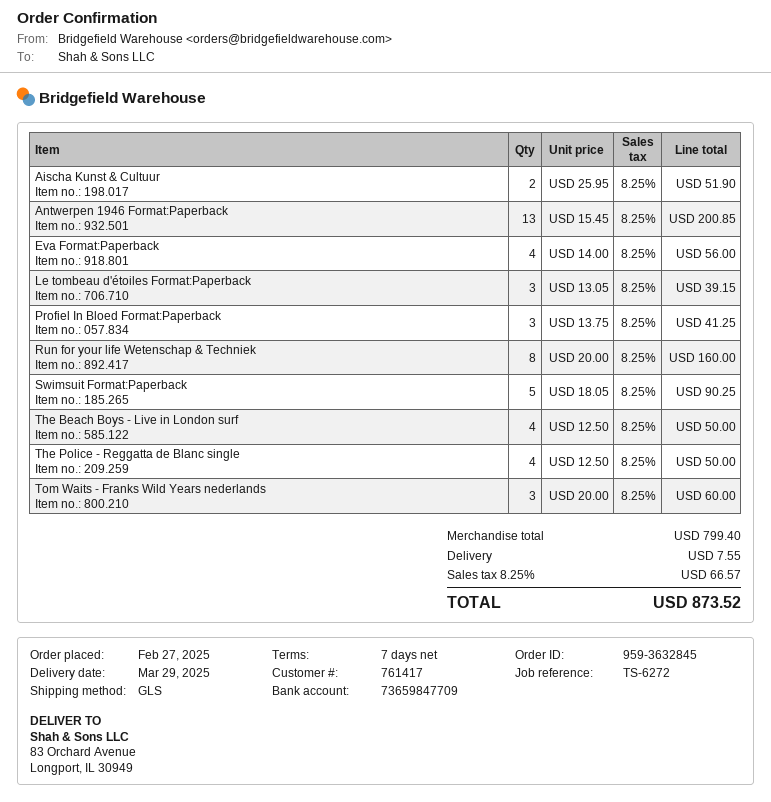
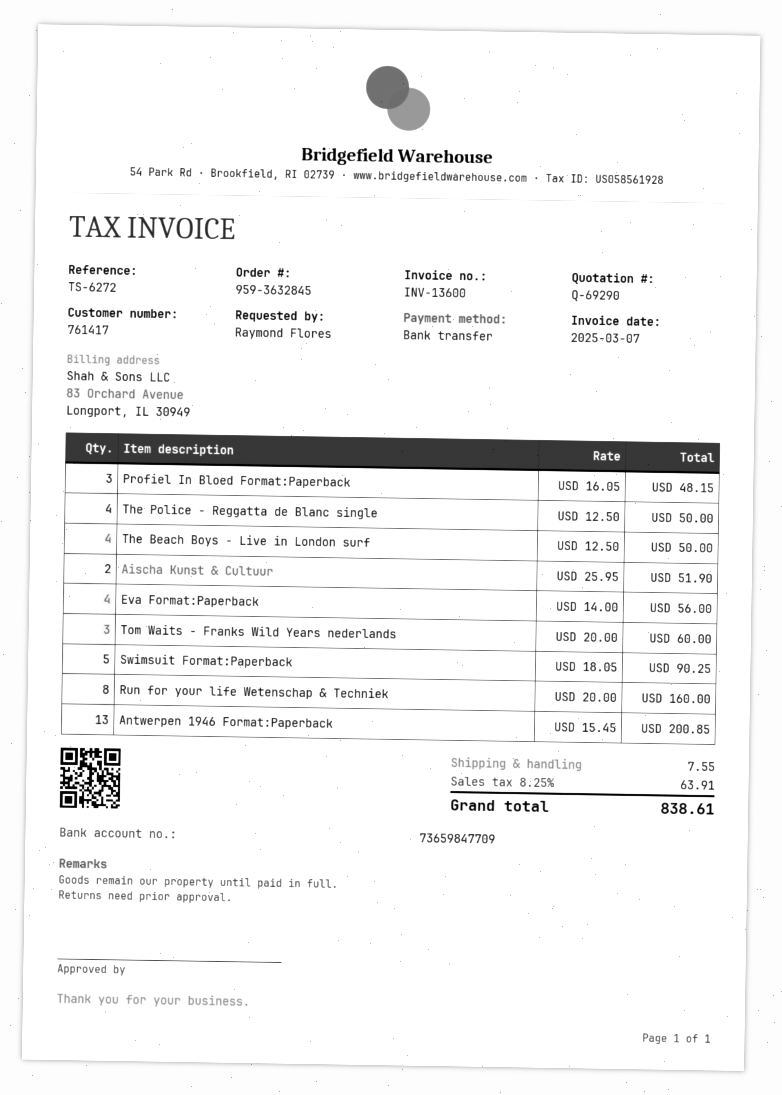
Le tombeau d'étoiles Format:Paperback: 3 x 13.05 = 39.15 -> none
Profiel In Bloed Format:Paperback: 3 x 13.75 = 41.25 -> 3 x 16.05 = 48.15
tax: 8.25% = 66.57 -> 8.25% = 63.91
total: 873.52 -> 838.61

